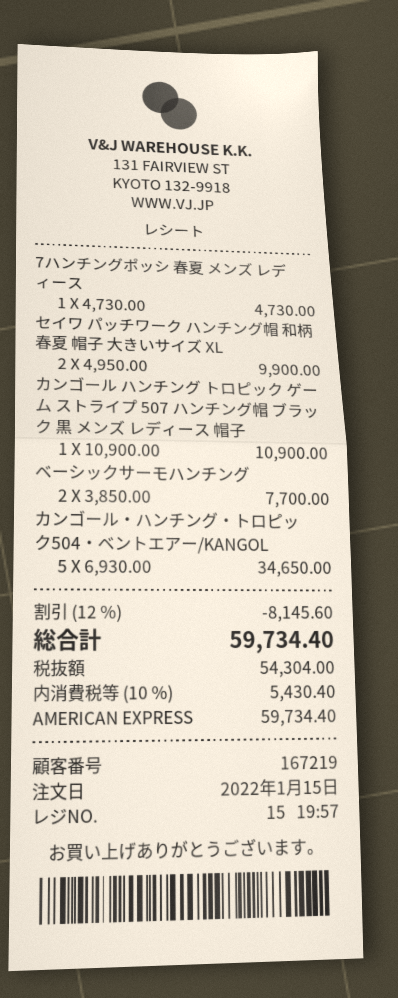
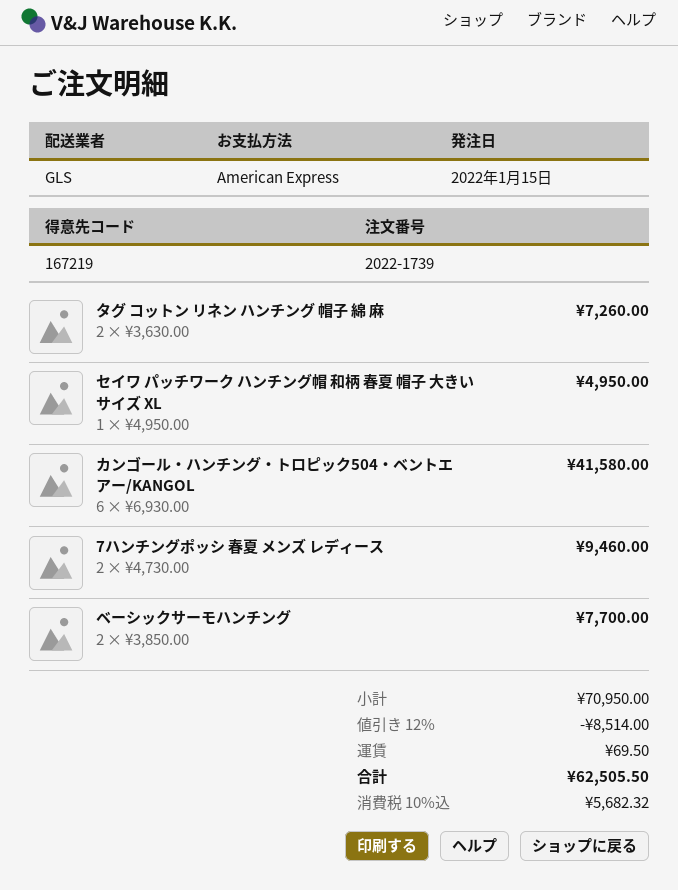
7ハンチングポッシ 春夏 メンズ レディース: 1 x 4730.00 = 4730.00 -> 2 x 4730.00 = 9460.00
セイワ パッチワーク ハンチング帽 和柄 春夏 帽子 大きいサイズ XL: 2 x 4950.00 = 9900.00 -> 1 x 4950.00 = 4950.00
カンゴール ハンチング トロピック ゲーム ストライプ 507 ハンチング帽 ブラック 黒 メンズ レディース 帽子: 1 x 10900.00 = 10900.00 -> none
カンゴール・ハンチング・トロピック504・ベントエアー/KANGOL: 5 x 6930.00 = 34650.00 -> 6 x 6930.00 = 41580.00
タグ コットン リネン ハンチング 帽子 綿 麻: none -> 2 x 3630.00 = 7260.00
discount: 12% = 8145.60 -> 12% = 8514.00
shipping: none -> 69.50
tax: 10% = 5430.40 -> 10% = 5682.32
total: 59734.40 -> 62505.50

